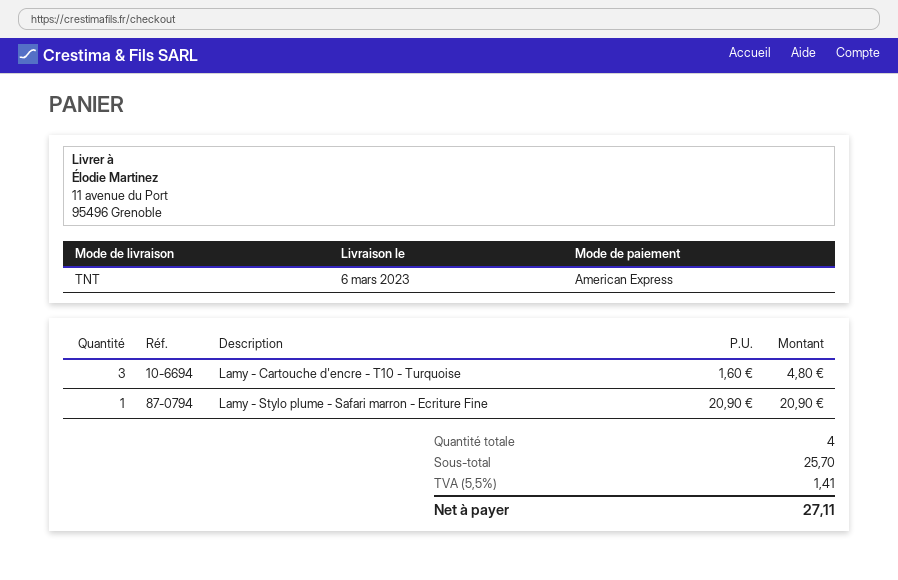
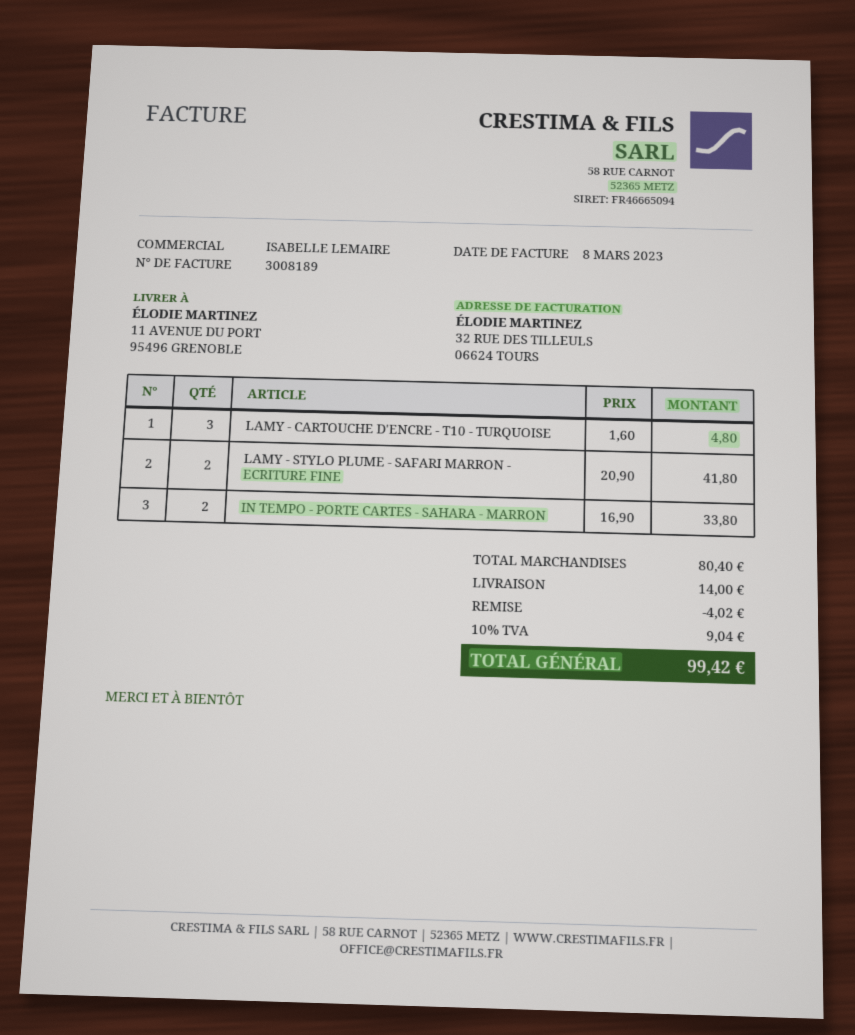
Lamy - Stylo plume - Safari marron - Ecriture Fine: 1 x 20.90 = 20.90 -> 2 x 20.90 = 41.80
IN TEMPO - PORTE CARTES - SAHARA - MARRON: none -> 2 x 16.90 = 33.80
subtotal: 25.70 -> 80.40
discount: none -> 4.02
shipping: none -> 14.00
tax: 5.5% = 1.41 -> 10% = 9.04
total: 27.11 -> 99.42

